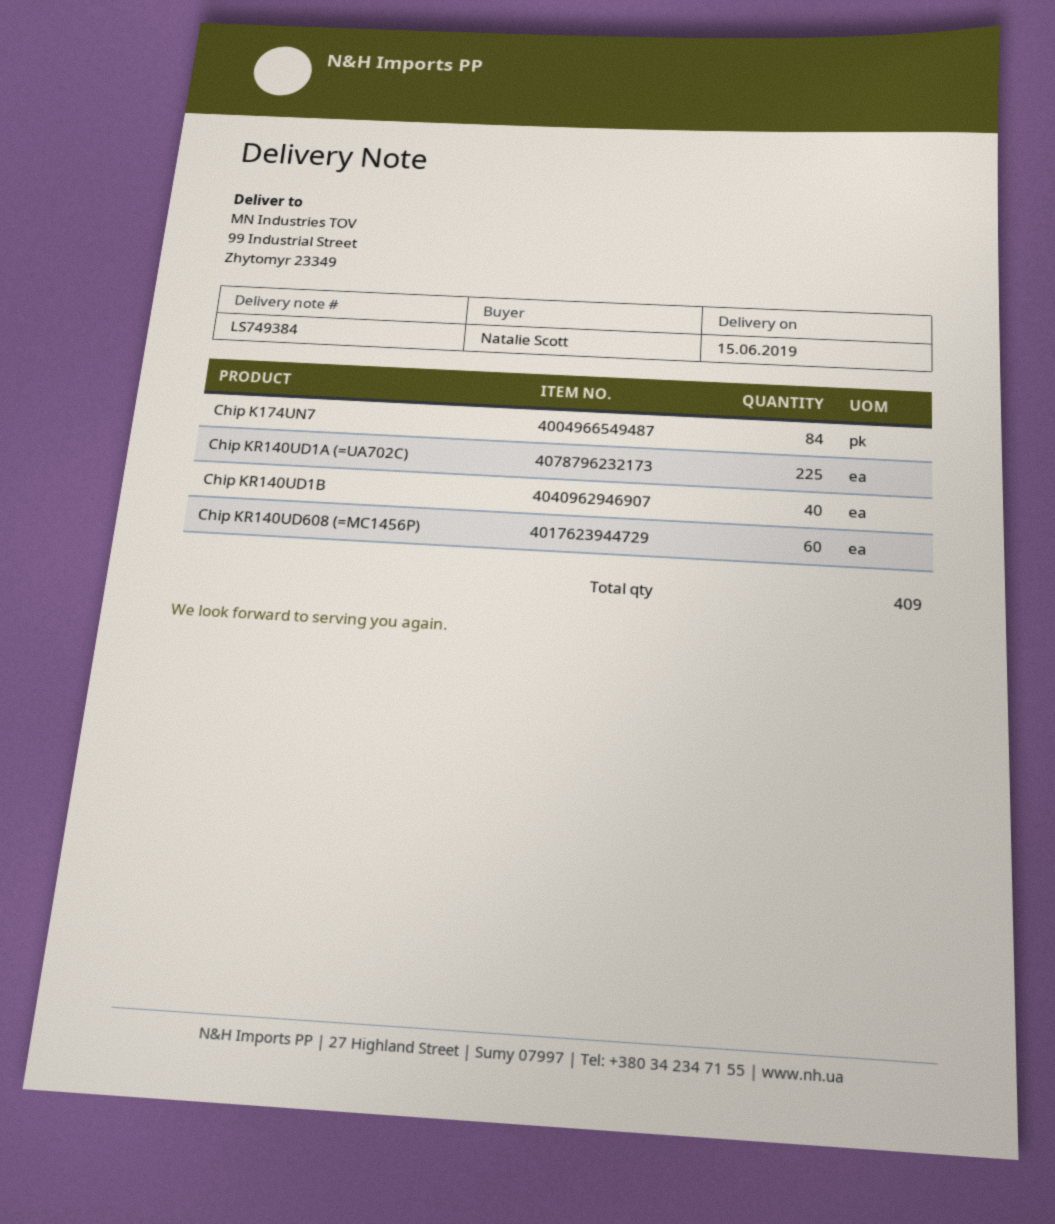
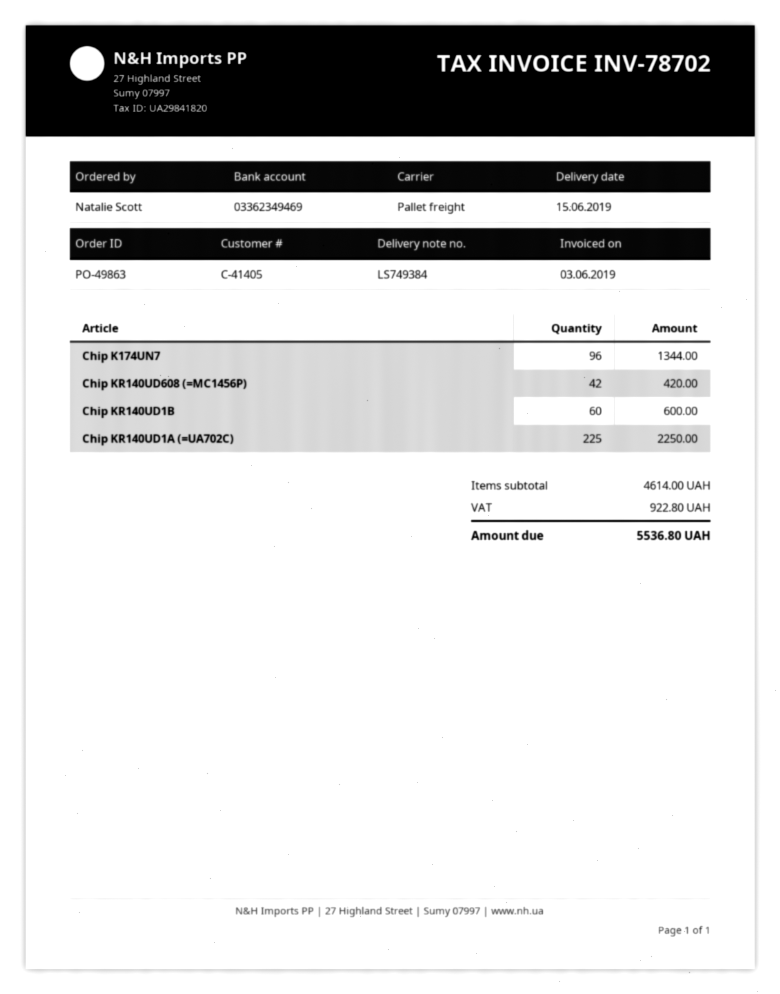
Chip K174UN7: 84 -> 96
Chip KR140UD1B: 40 -> 60
Chip KR140UD608 (=MC1456P): 60 -> 42

